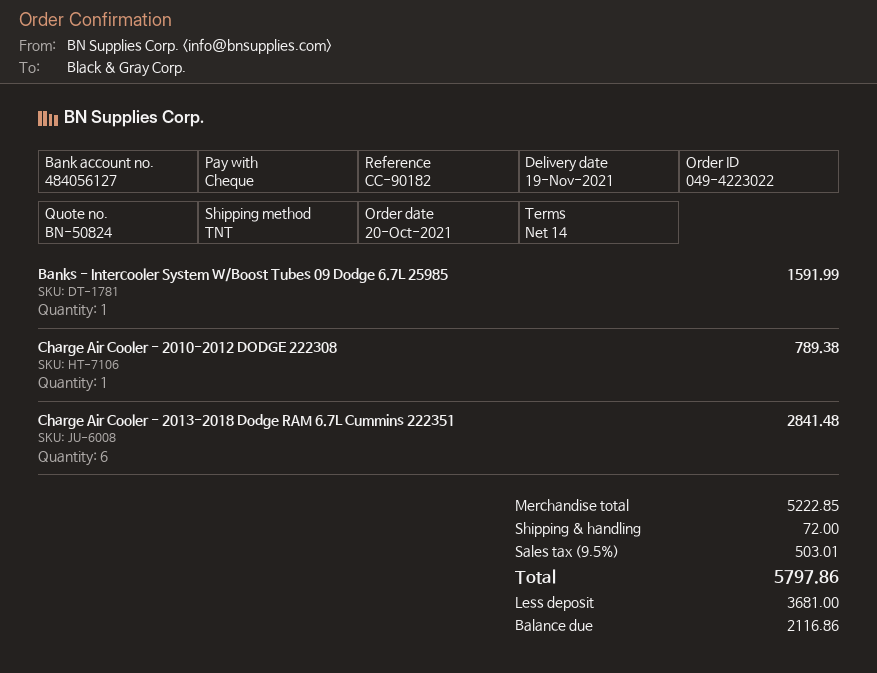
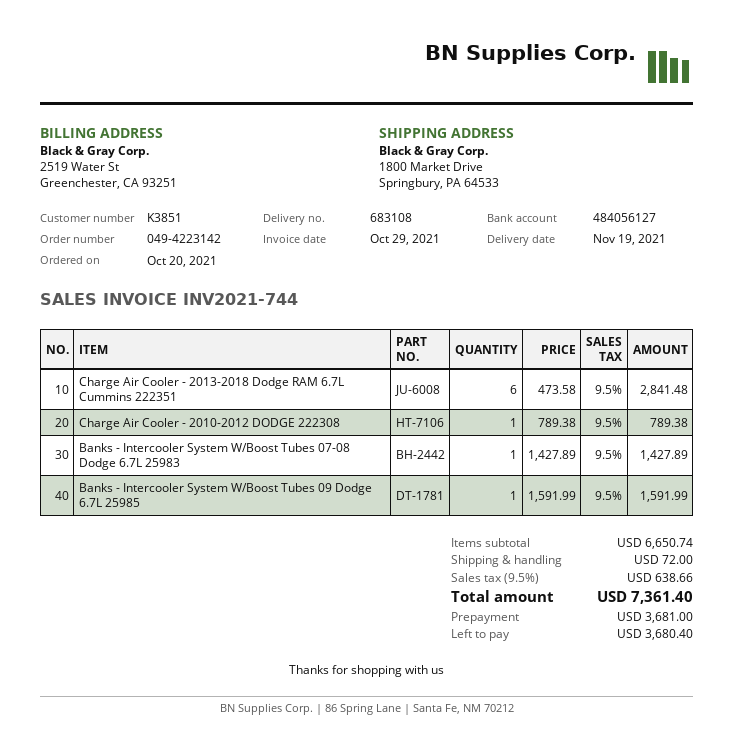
order number: 049-4223022 -> 049-4223142
Banks - Intercooler System W/Boost Tubes 07-08 Dodge 6.7L 25983: none -> 1 for 1427.89
subtotal: 5222.85 -> 6650.74
tax: 9.5% = 503.01 -> 9.5% = 638.66
total: 5797.86 -> 7361.40
balance: 2116.86 -> 3680.40

